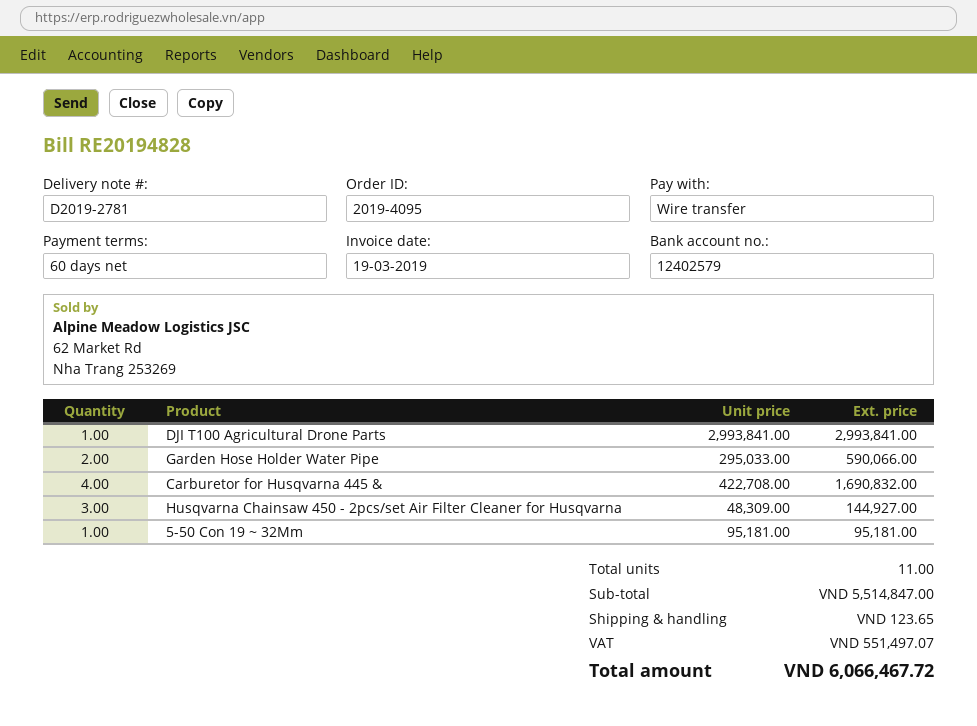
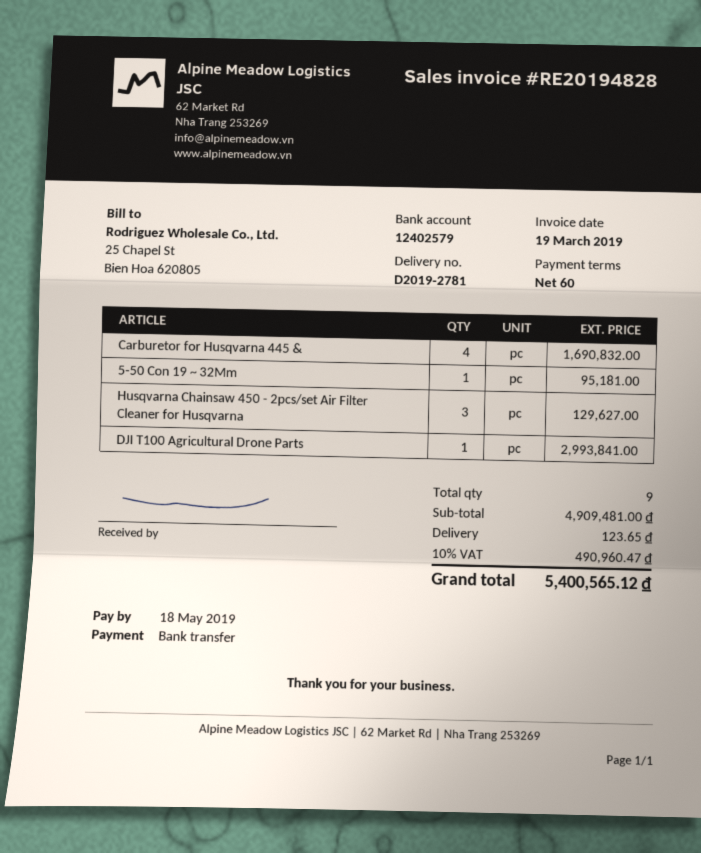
Garden Hose Holder Water Pipe: 2 for 590066.00 -> none
Husqvarna Chainsaw 450 - 2pcs/set Air Filter Cleaner for Husqvarna: 3 for 144927.00 -> 3 for 129627.00
total quantity: 11 -> 9
subtotal: 5514847.00 -> 4909481.00
tax: 551497.07 -> 490960.47
total: 6066467.72 -> 5400565.12

